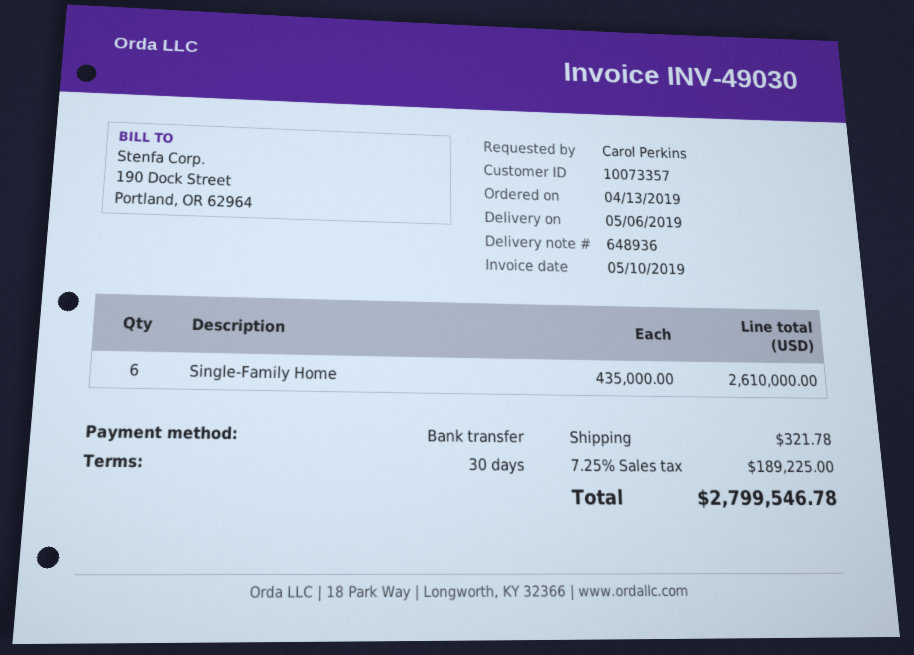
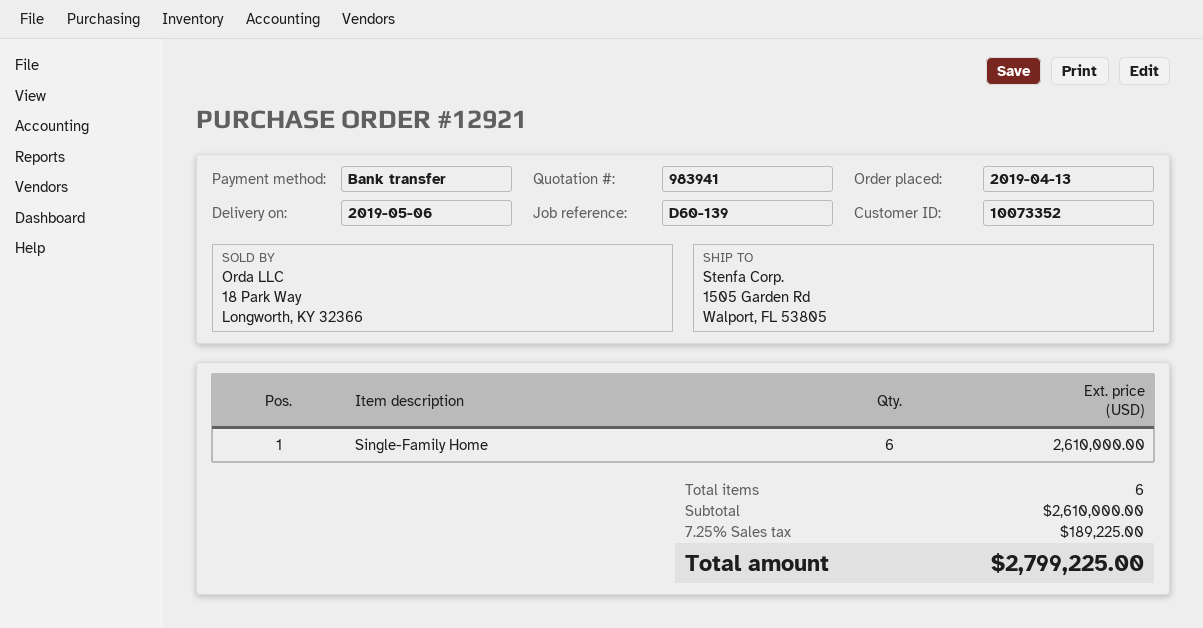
customer number: 10073357 -> 10073352
shipping: 321.78 -> none
total: 2799546.78 -> 2799225.00

